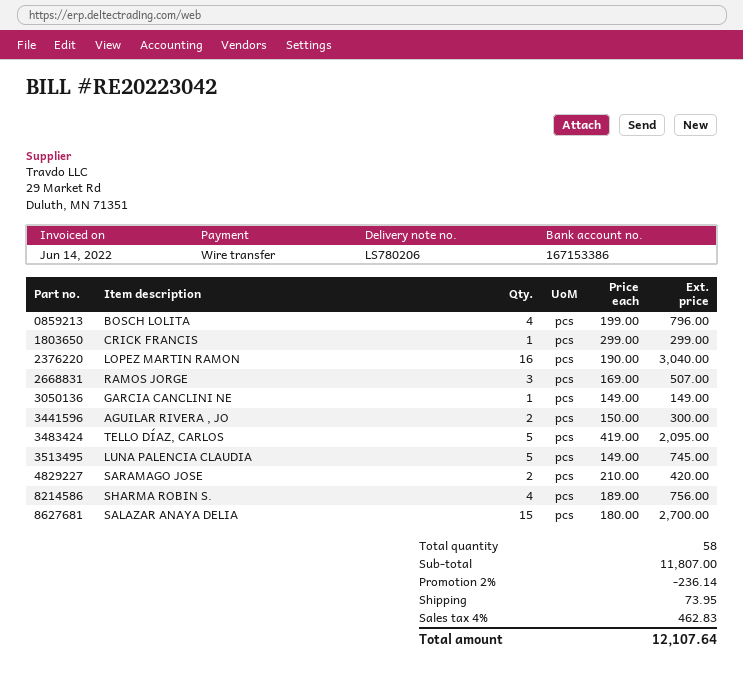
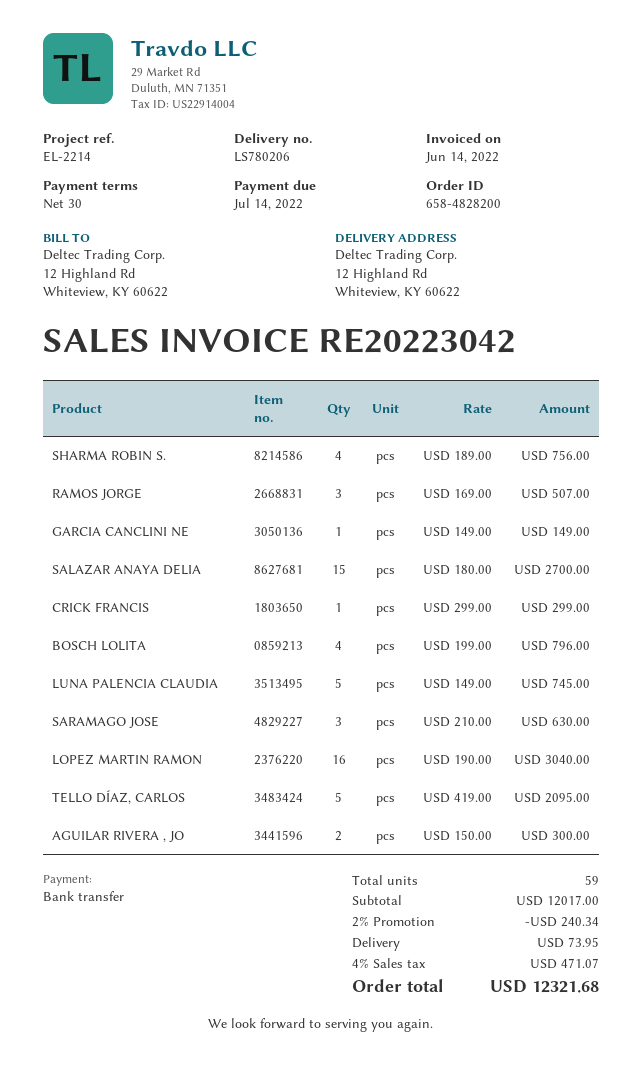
SARAMAGO JOSE: 2 x 210.00 = 420.00 -> 3 x 210.00 = 630.00
total quantity: 58 -> 59
subtotal: 11807.00 -> 12017.00
discount: 2% = 236.14 -> 2% = 240.34
tax: 4% = 462.83 -> 4% = 471.07
total: 12107.64 -> 12321.68

